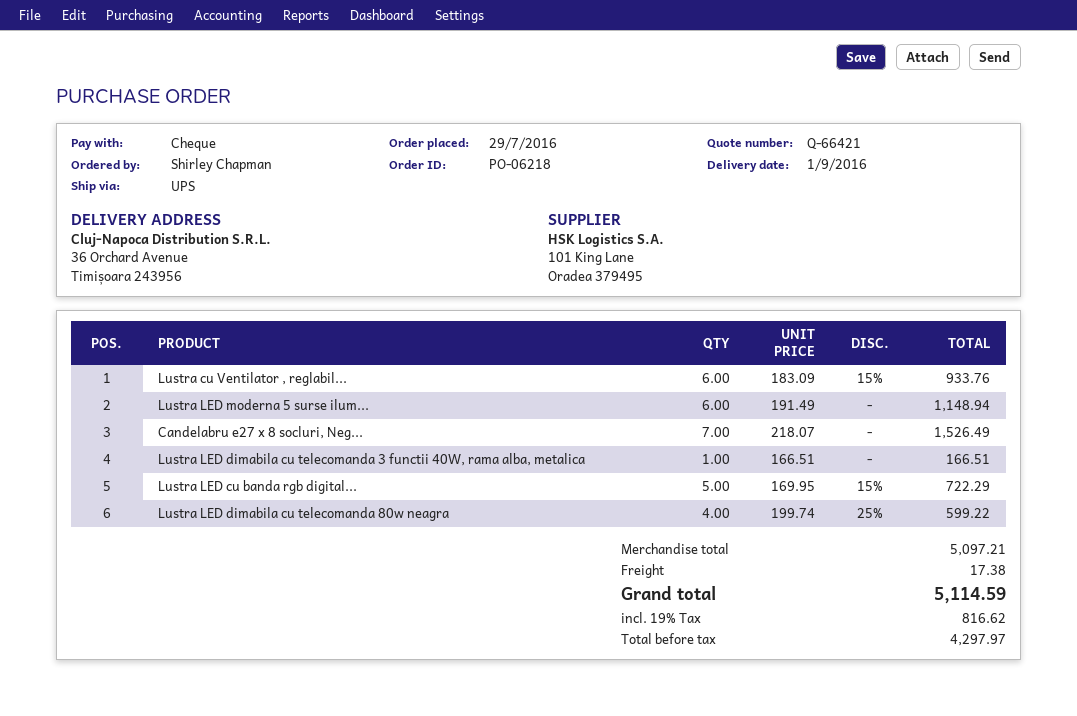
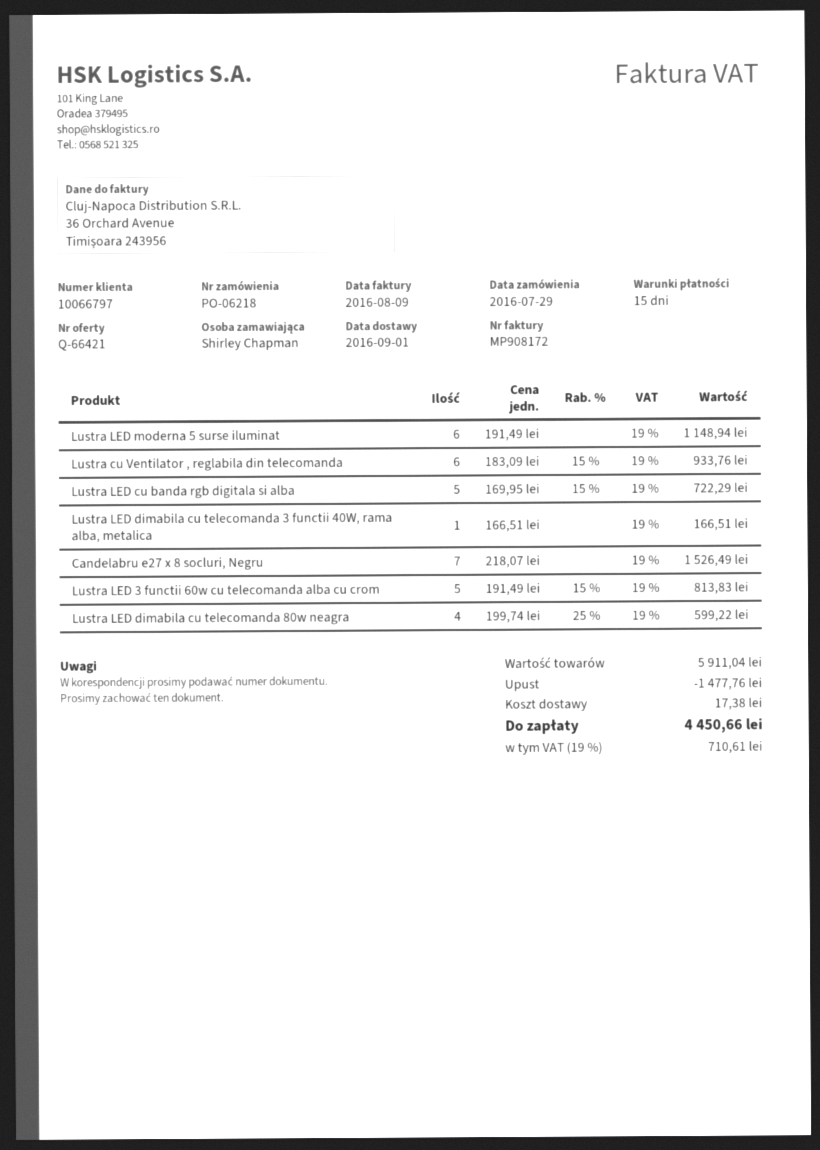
Lustra LED 3 functii 60w cu telecomanda alba cu crom: none -> 5 x 191.49 - 15% = 813.83
subtotal: 5097.21 -> 5911.04
discount: none -> 1477.76
tax: 19% = 816.62 -> 19% = 710.61
total: 5114.59 -> 4450.66

